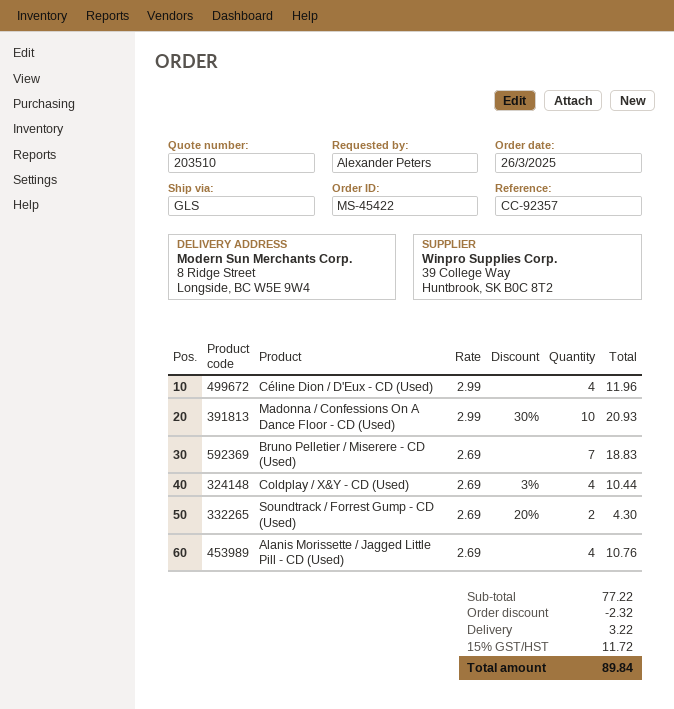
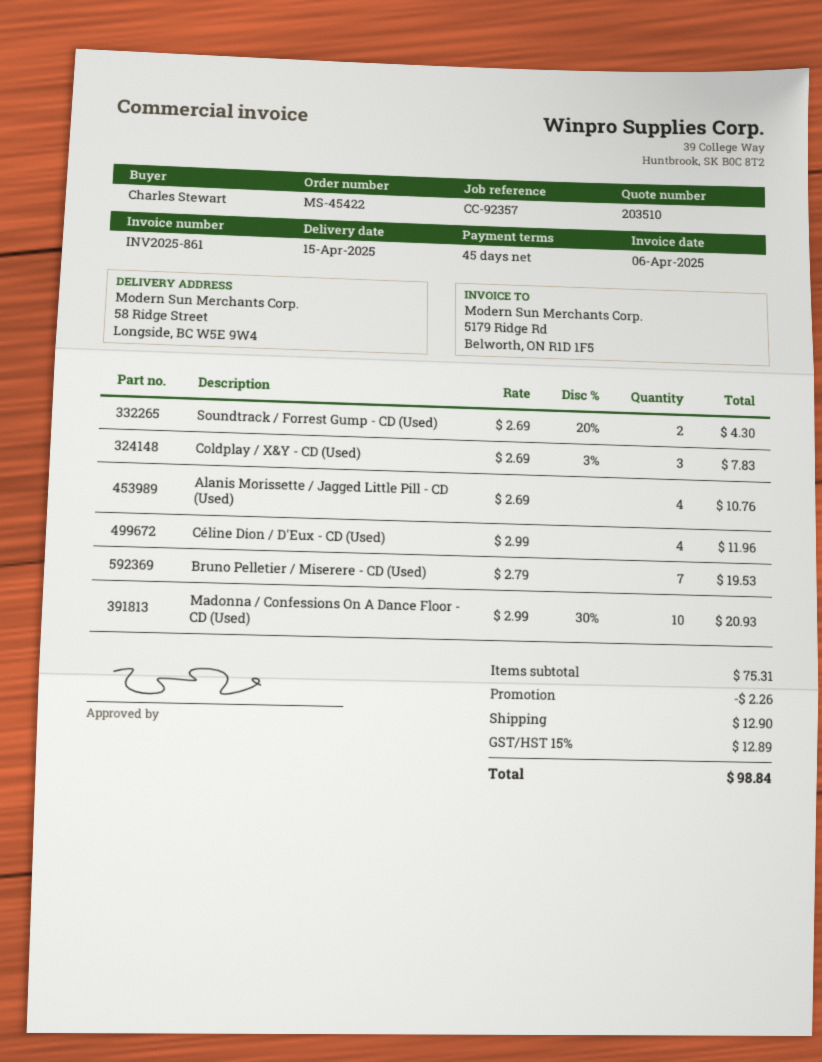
ordered by: Alexander Peters -> Charles Stewart
ship to: 8 Ridge Street, Longside, BC W5E 9W4 -> 58 Ridge Street, Longside, BC W5E 9W4
Bruno Pelletier / Miserere - CD (Used): 7 x 2.69 = 18.83 -> 7 x 2.79 = 19.53
Coldplay / X&Y - CD (Used): 4 x 2.69 - 3% = 10.44 -> 3 x 2.69 - 3% = 7.83
subtotal: 77.22 -> 75.31
discount: 2.32 -> 2.26
shipping: 3.22 -> 12.90
tax: 15% = 11.72 -> 15% = 12.89
total: 89.84 -> 98.84

